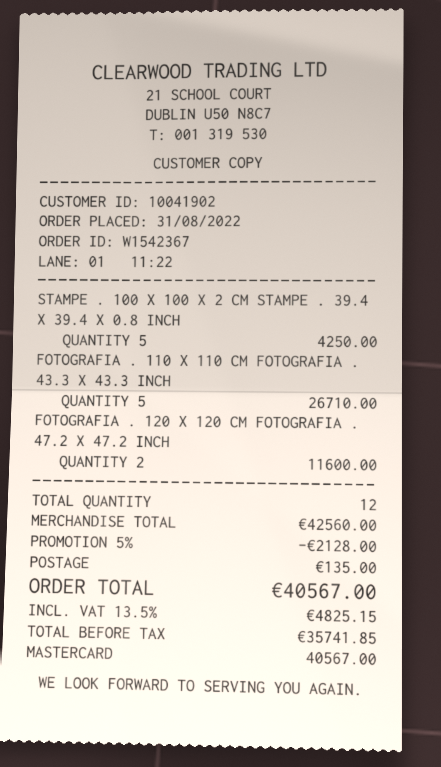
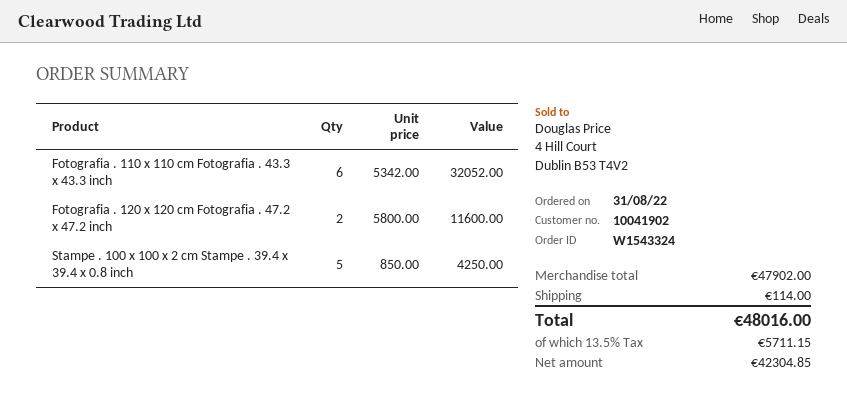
order number: W1542367 -> W1543324
FOTOGRAFIA . 110 X 110 CM FOTOGRAFIA . 43.3 X 43.3 INCH: 5 for 26710.00 -> 6 for 32052.00
subtotal: 42560.00 -> 47902.00
discount: 5% = 2128.00 -> none
shipping: 135.00 -> 114.00
net: 35741.85 -> 42304.85
tax: 13.5% = 4825.15 -> 13.5% = 5711.15
total: 40567.00 -> 48016.00

